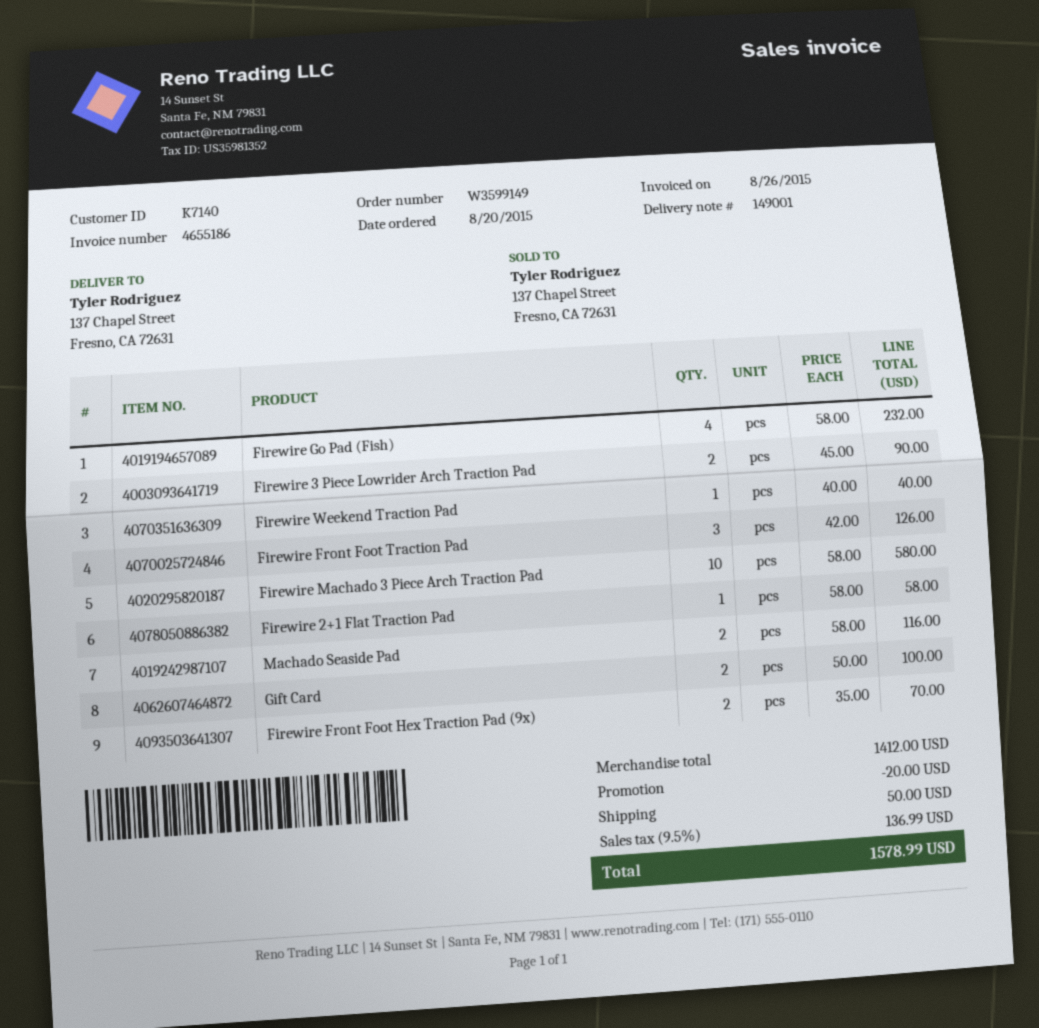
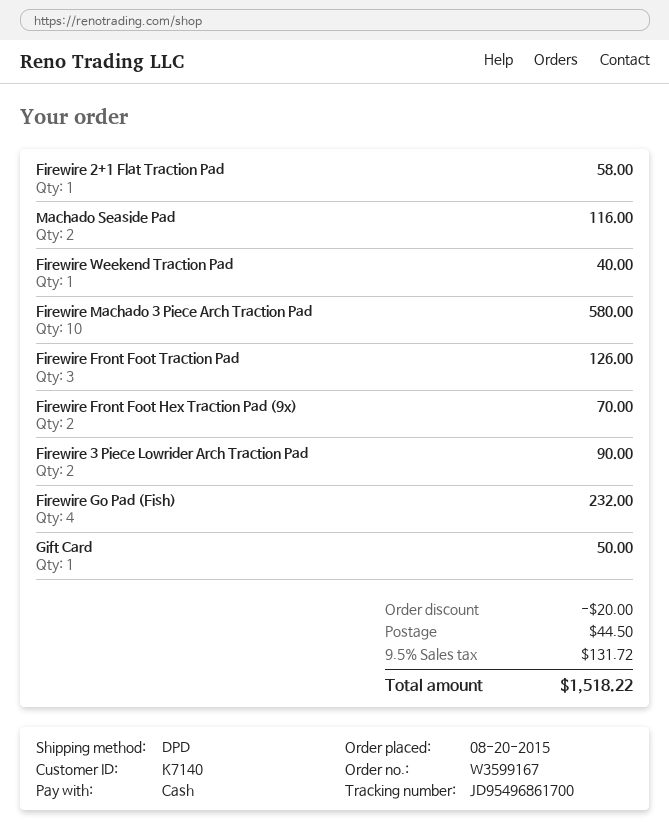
order number: W3599149 -> W3599167
Gift Card: 2 for 100.00 -> 1 for 50.00
shipping: 50.00 -> 44.50
tax: 9.5% = 136.99 -> 9.5% = 131.72
total: 1578.99 -> 1518.22

